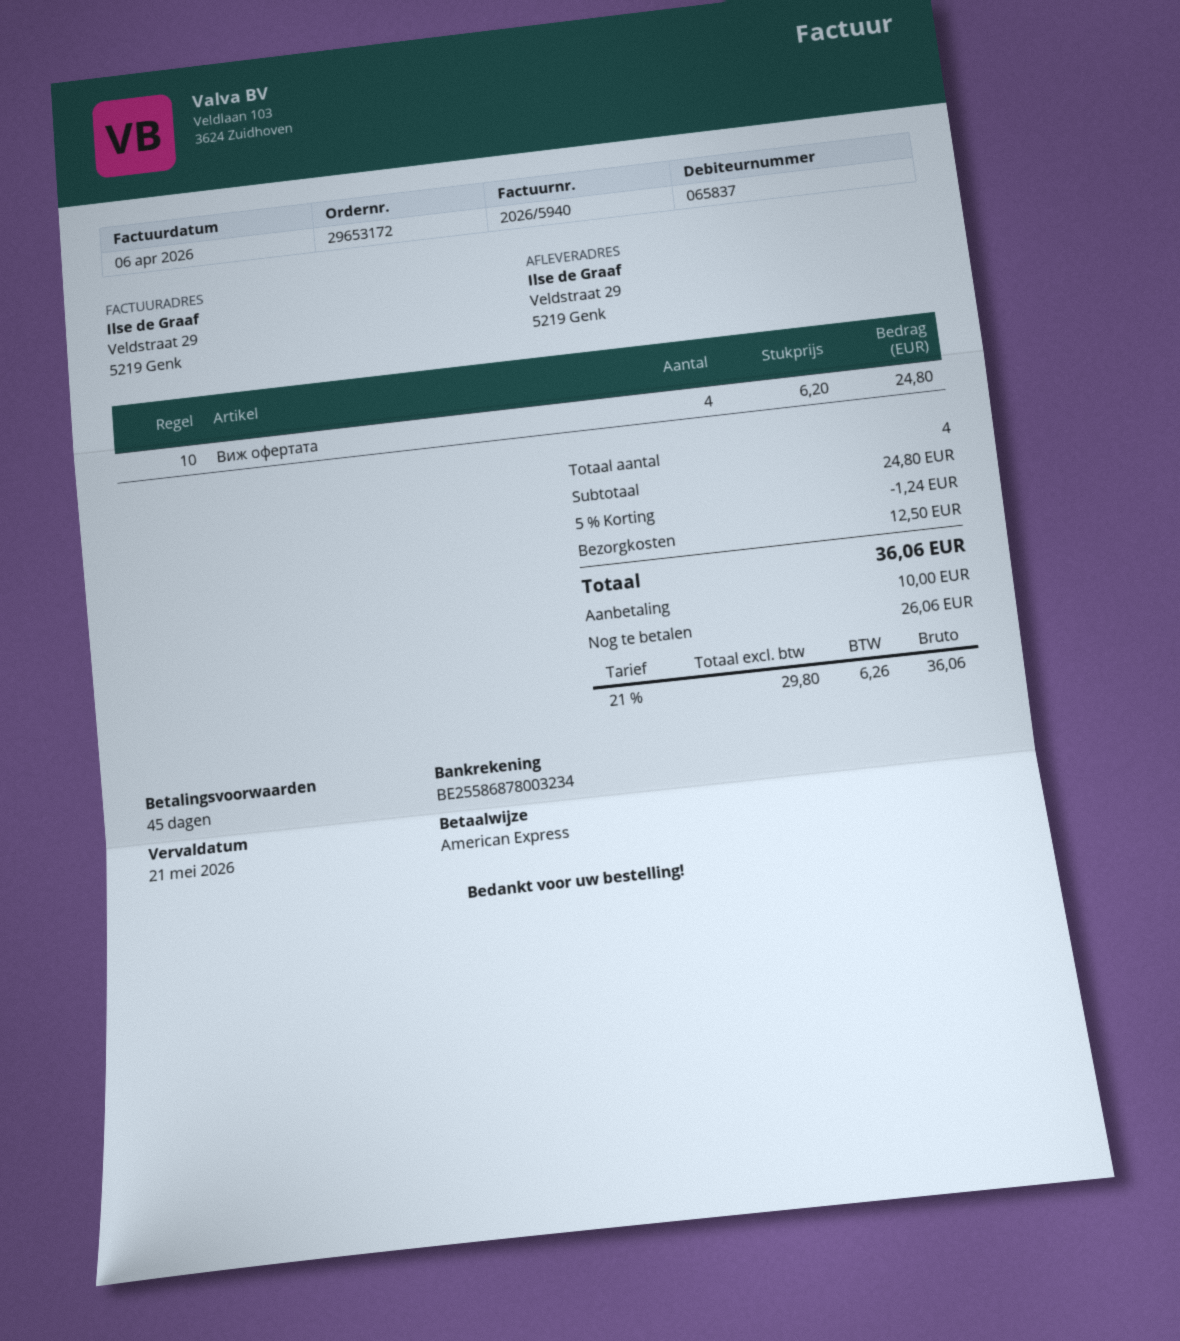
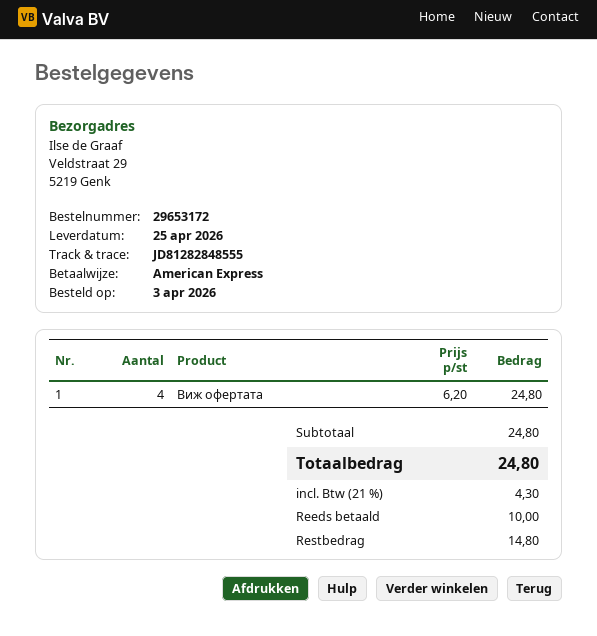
discount: 5% = 1.24 -> none
shipping: 12.50 -> none
tax: 21% = 6.26 -> 21% = 4.30
total: 36.06 -> 24.80
balance: 26.06 -> 14.80

